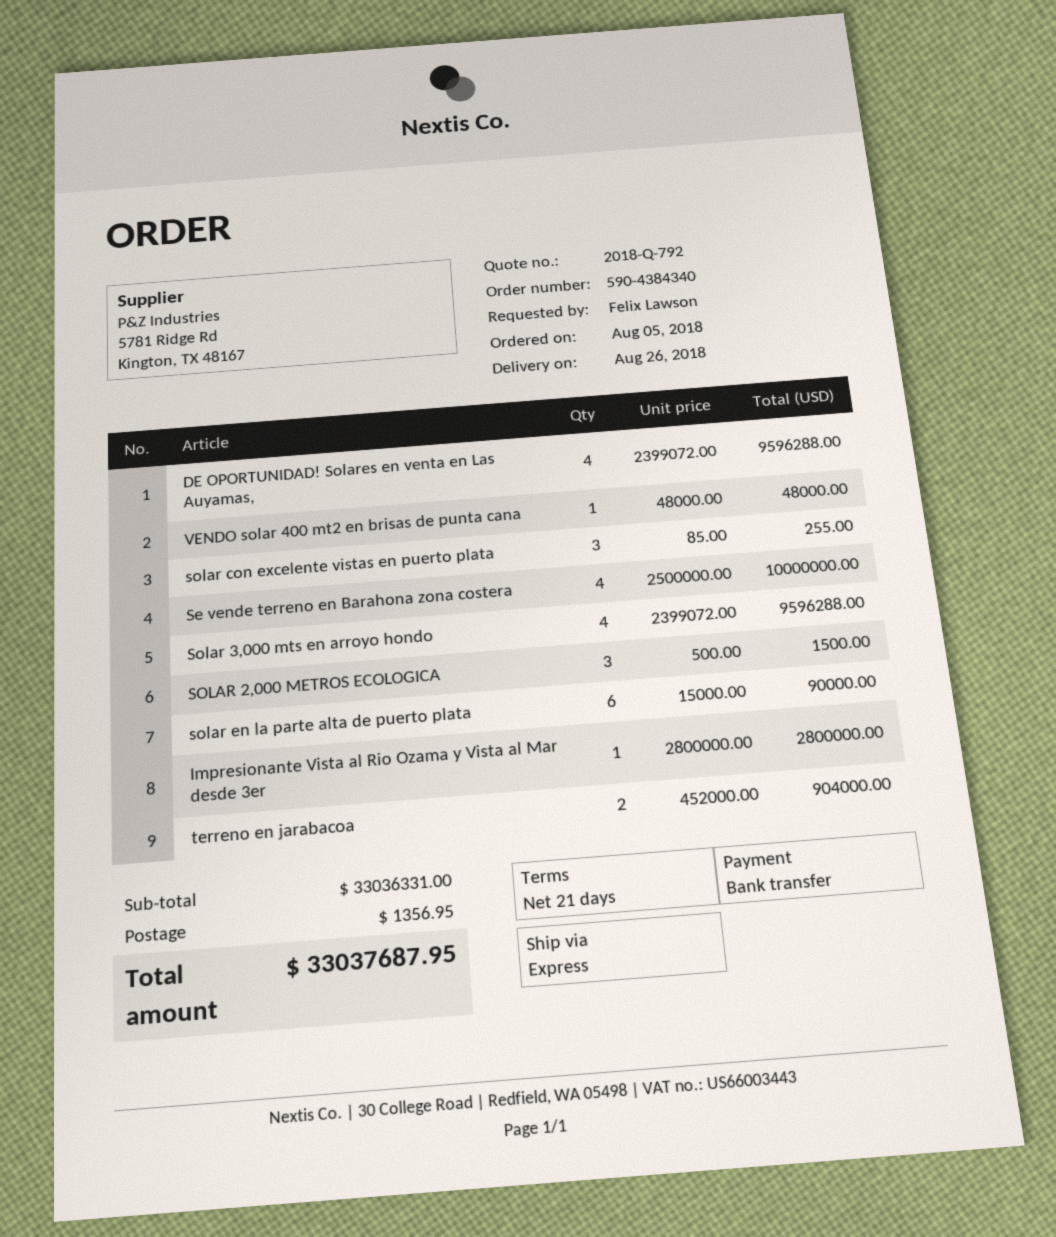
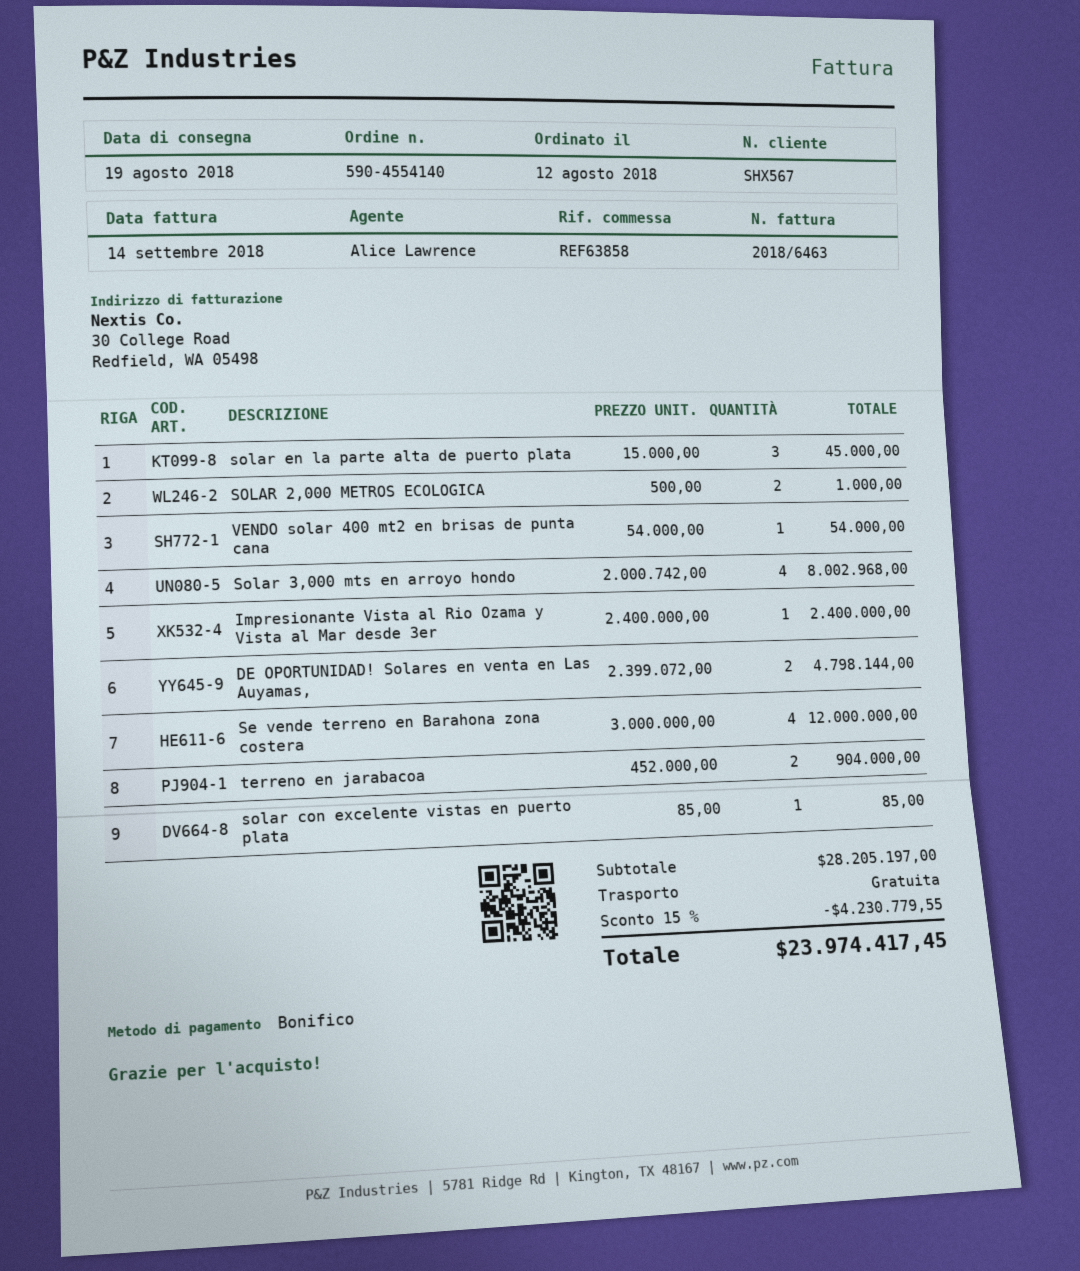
order number: 590-4384340 -> 590-4554140
order date: 2018-08-05 -> 2018-08-12
delivery date: 2018-08-26 -> 2018-08-19
DE OPORTUNIDAD! Solares en venta en Las Auyamas,: 4 x 2399072.00 = 9596288.00 -> 2 x 2399072.00 = 4798144.00
VENDO solar 400 mt2 en brisas de punta cana: 1 x 48000.00 = 48000.00 -> 1 x 54000.00 = 54000.00
solar con excelente vistas en puerto plata: 3 x 85.00 = 255.00 -> 1 x 85.00 = 85.00
Se vende terreno en Barahona zona costera: 4 x 2500000.00 = 10000000.00 -> 4 x 3000000.00 = 12000000.00
Solar 3,000 mts en arroyo hondo: 4 x 2399072.00 = 9596288.00 -> 4 x 2000742.00 = 8002968.00
SOLAR 2,000 METROS ECOLOGICA: 3 x 500.00 = 1500.00 -> 2 x 500.00 = 1000.00
solar en la parte alta de puerto plata: 6 x 15000.00 = 90000.00 -> 3 x 15000.00 = 45000.00
Impresionante Vista al Rio Ozama y Vista al Mar desde 3er: 1 x 2800000.00 = 2800000.00 -> 1 x 2400000.00 = 2400000.00
subtotal: 33036331.00 -> 28205197.00
discount: none -> 15% = 4230779.55
shipping: 1356.95 -> 0.00
total: 33037687.95 -> 23974417.45

